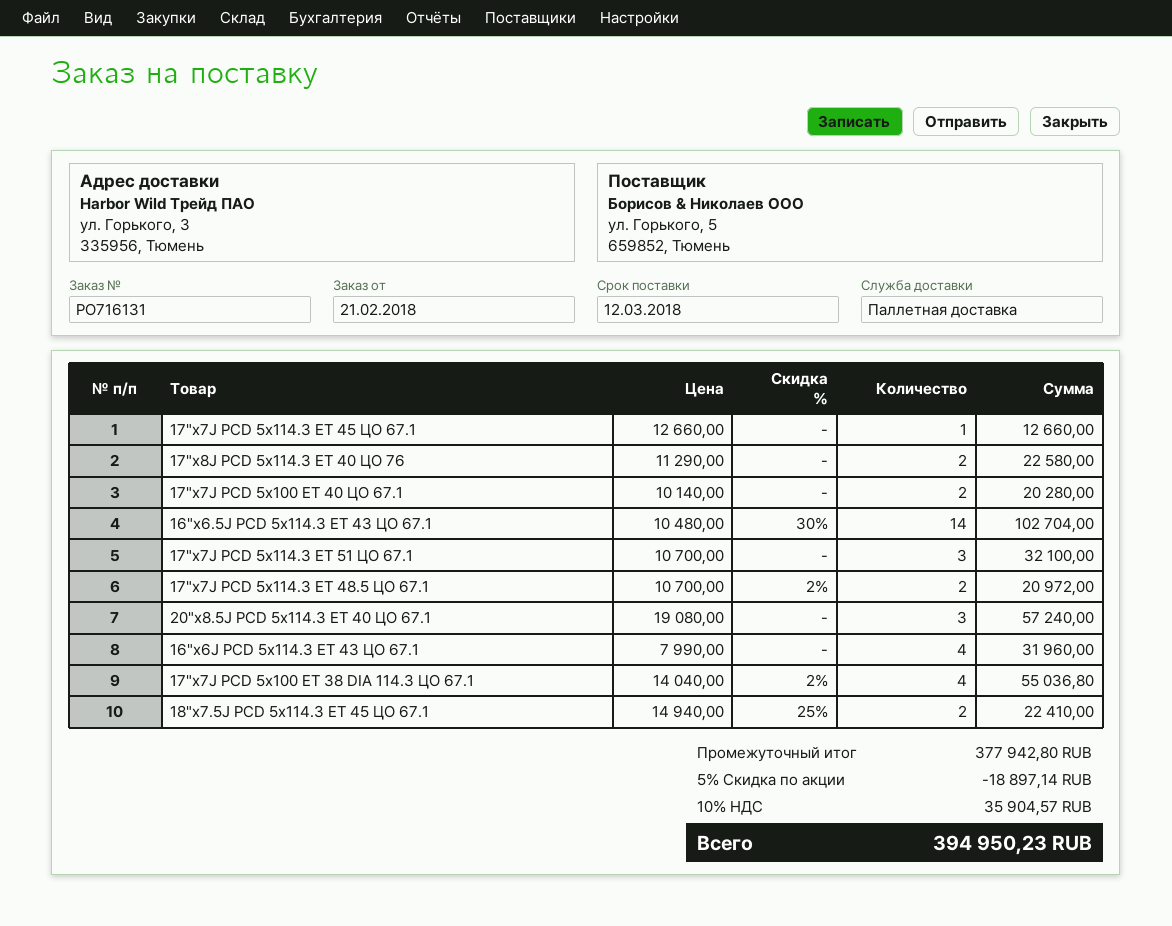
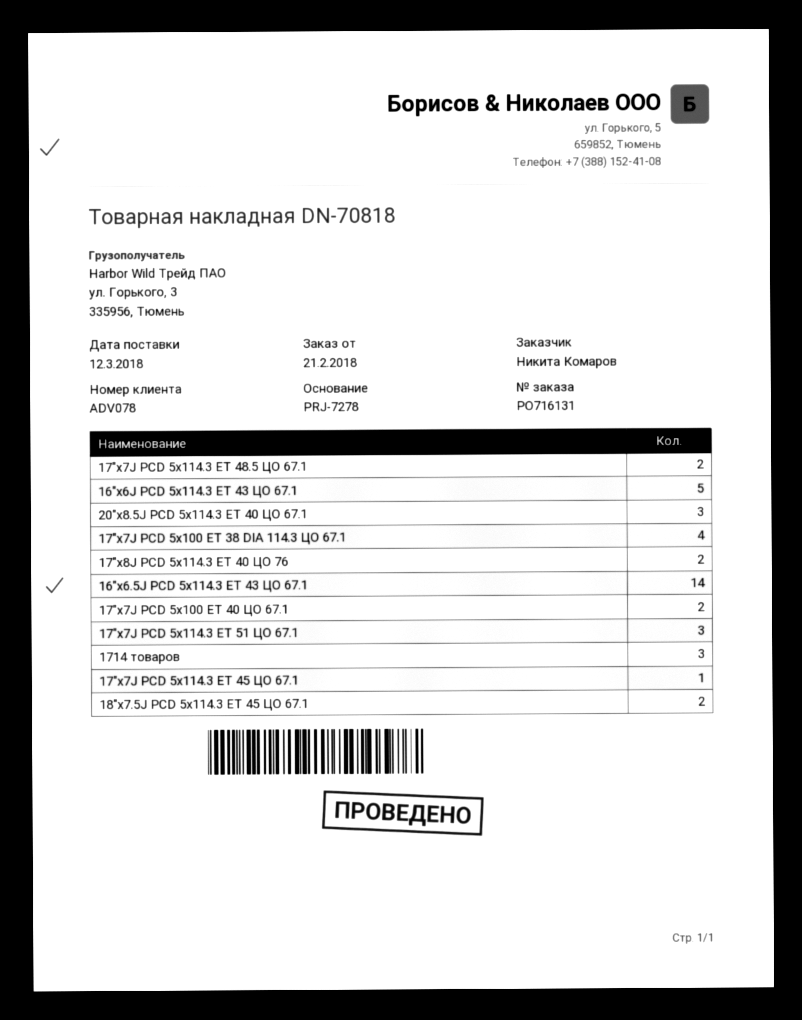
16"x6J PCD 5x114.3 ЕТ 43 ЦО 67.1: 4 -> 5
1714 товаров: none -> 3

